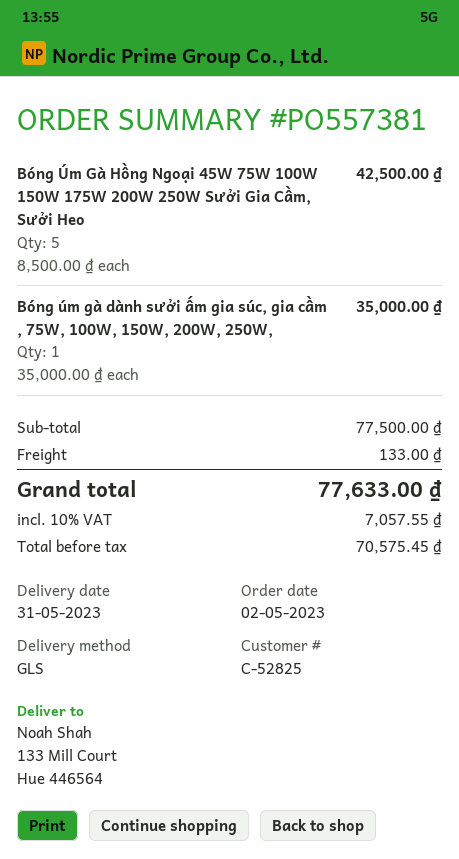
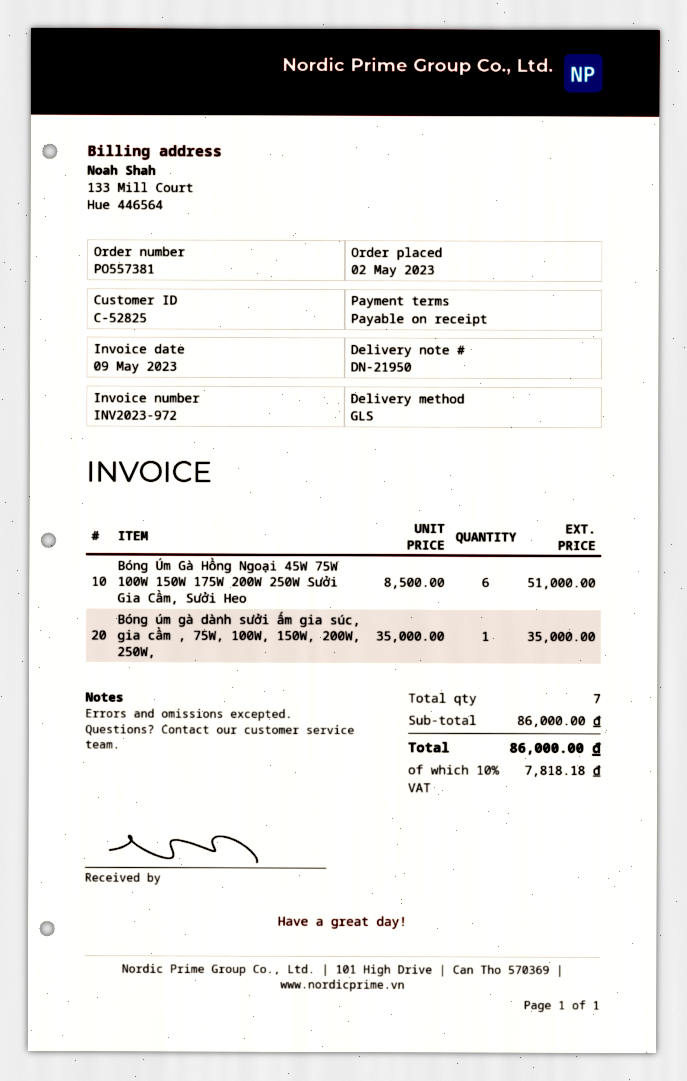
Bóng Úm Gà Hồng Ngoại 45W 75W 100W 150W 175W 200W 250W Sưởi Gia Cầm, Sưởi Heo: 5 x 8500.00 = 42500.00 -> 6 x 8500.00 = 51000.00
subtotal: 77500.00 -> 86000.00
shipping: 133.00 -> none
tax: 10% = 7057.55 -> 10% = 7818.18
total: 77633.00 -> 86000.00

